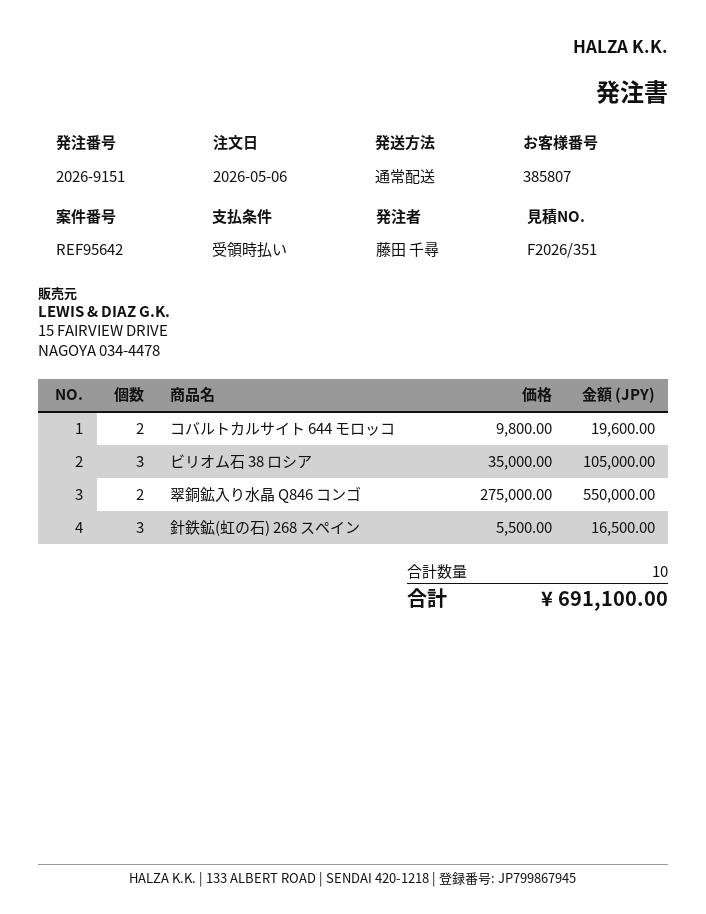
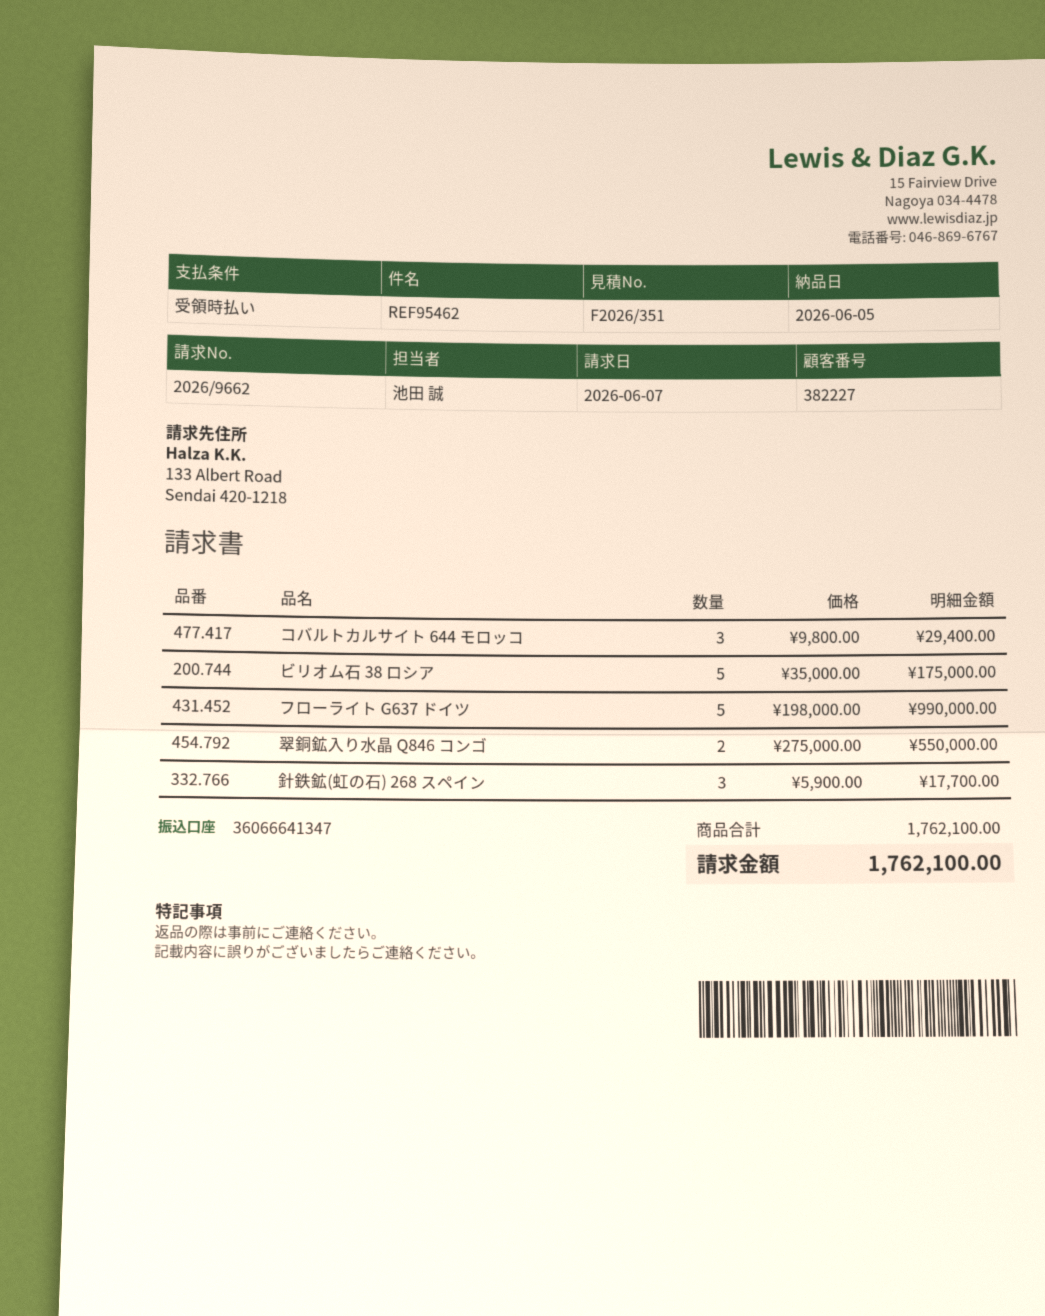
customer number: 385807 -> 382227
reference: REF95642 -> REF95462
コバルトカルサイト 644 モロッコ: 2 x 9800.00 = 19600.00 -> 3 x 9800.00 = 29400.00
ビリオム石 38 ロシア: 3 x 35000.00 = 105000.00 -> 5 x 35000.00 = 175000.00
針鉄鉱(虹の石) 268 スペイン: 3 x 5500.00 = 16500.00 -> 3 x 5900.00 = 17700.00
フローライト G637 ドイツ: none -> 5 x 198000.00 = 990000.00
total: 691100.00 -> 1762100.00

